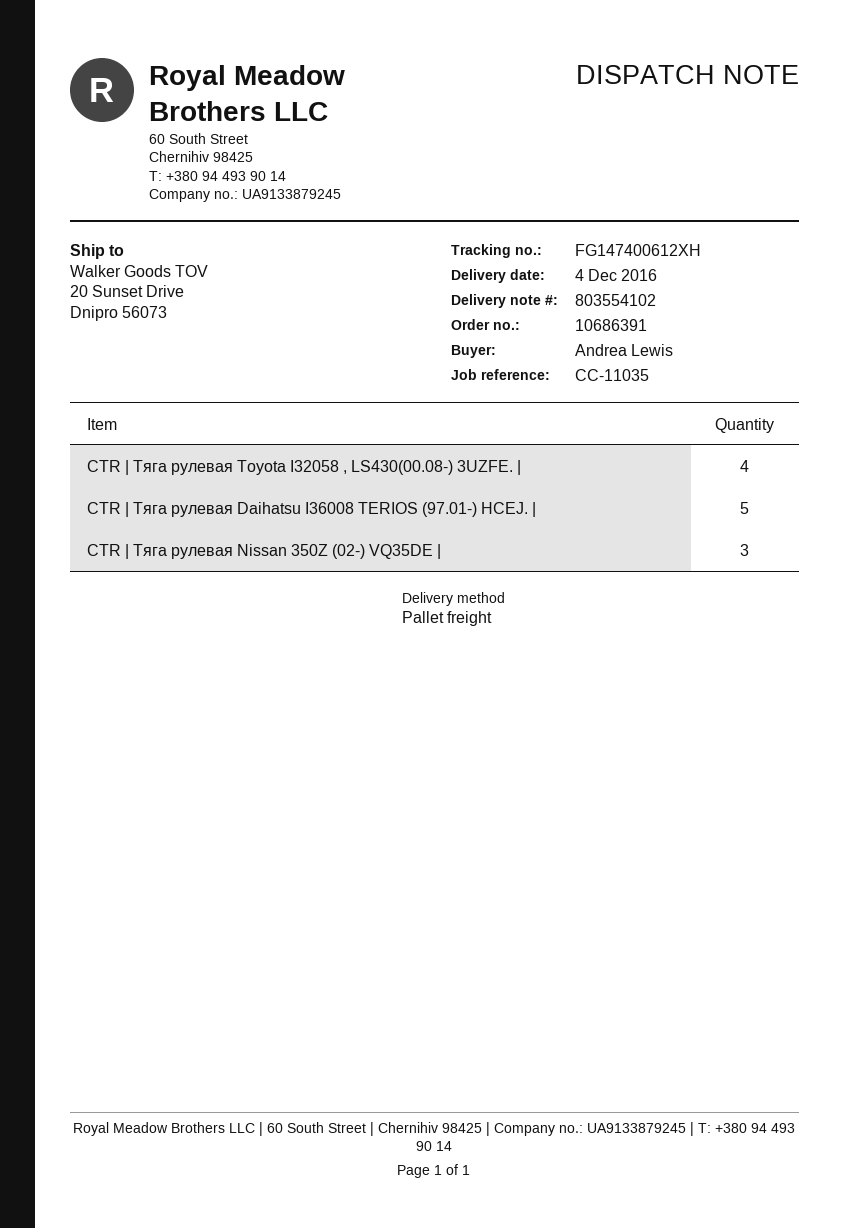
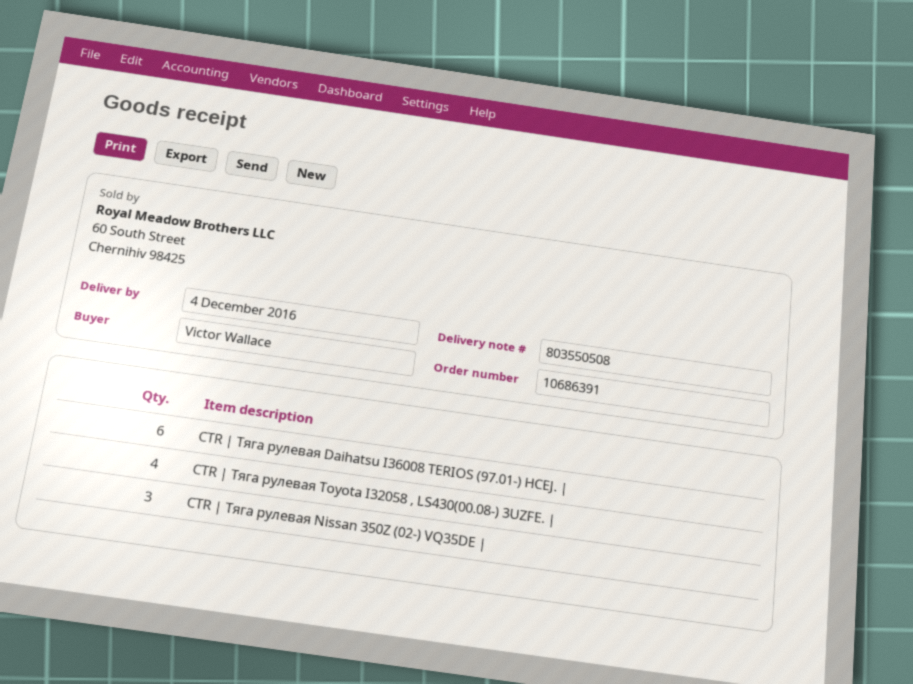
delivery note number: 803554102 -> 803550508
ordered by: Andrea Lewis -> Victor Wallace
CTR | Тяга рулевая Daihatsu I36008 TERIOS (97.01-) HCEJ. |: 5 -> 6

